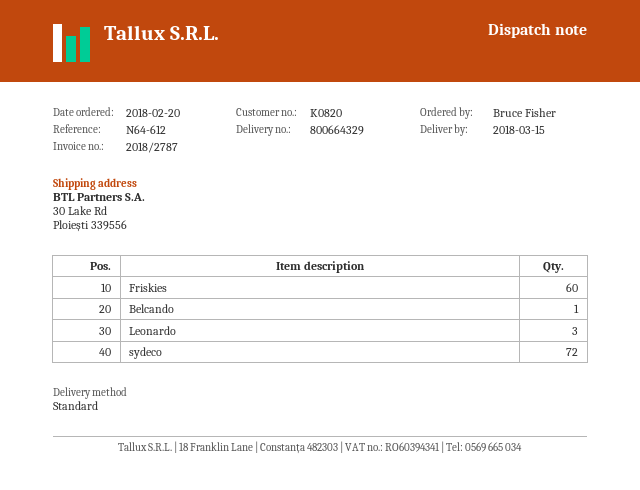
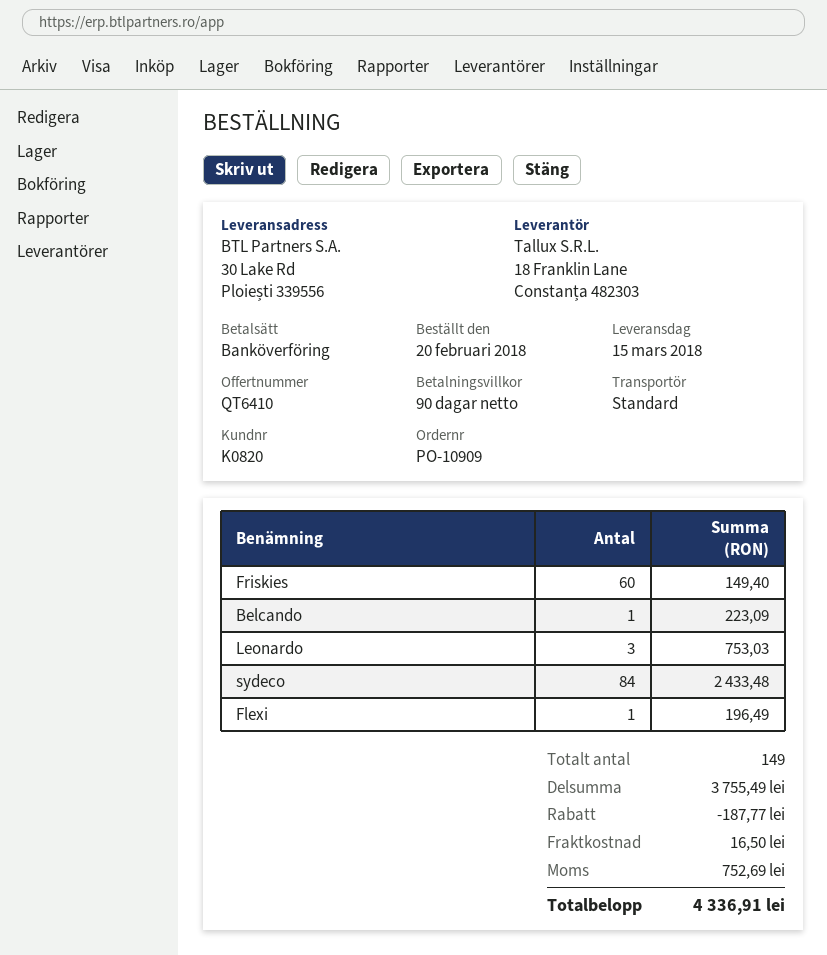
sydeco: 72 -> 84
Flexi: none -> 1

